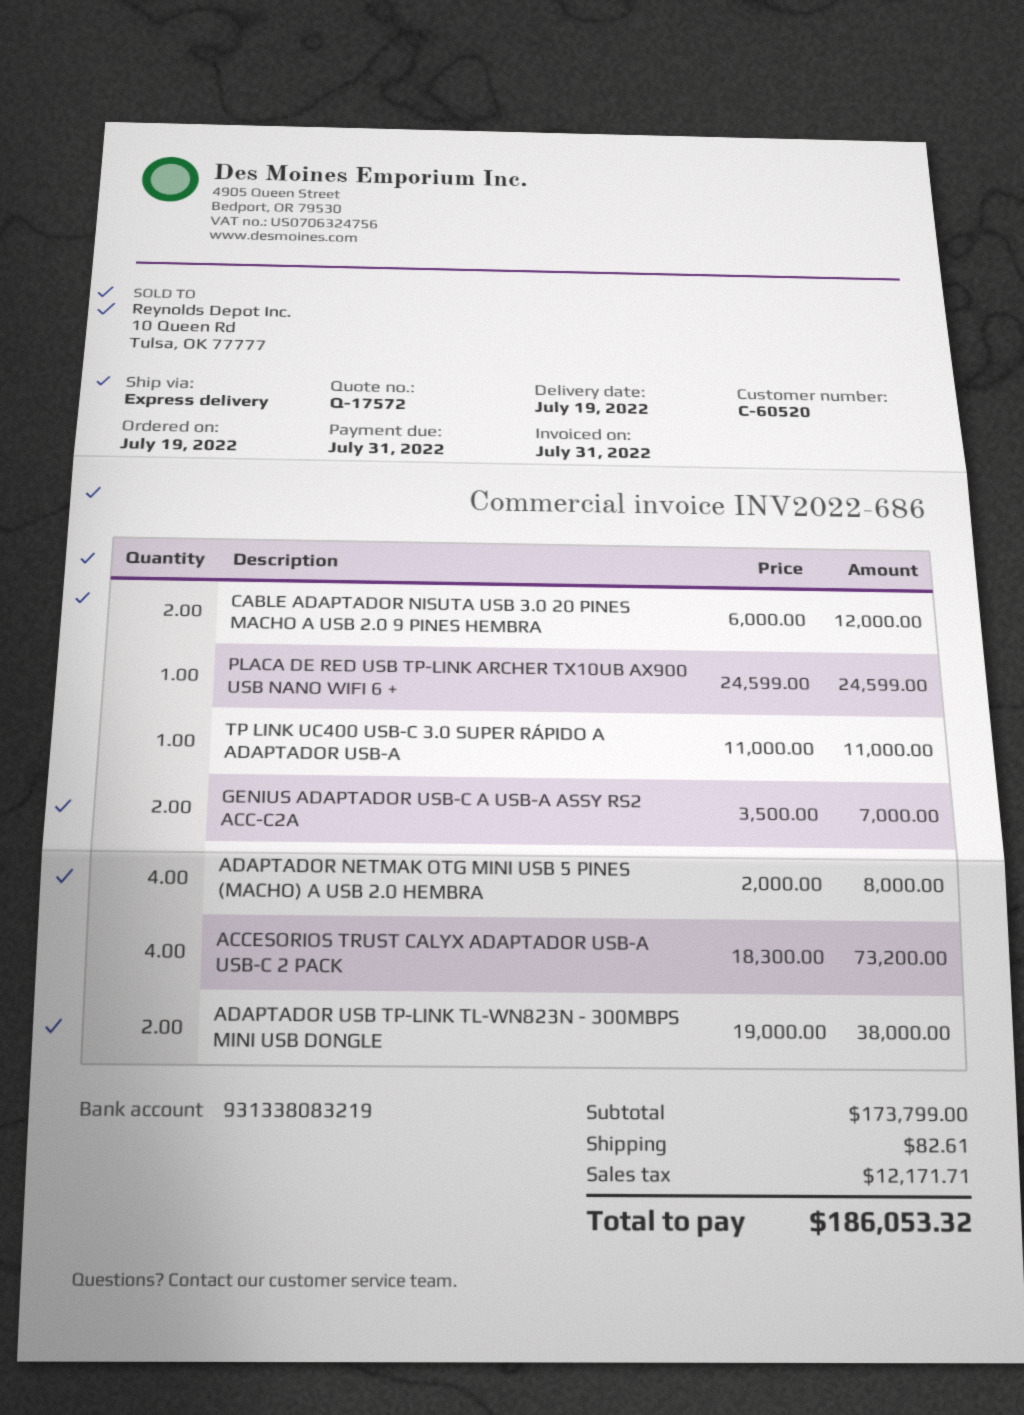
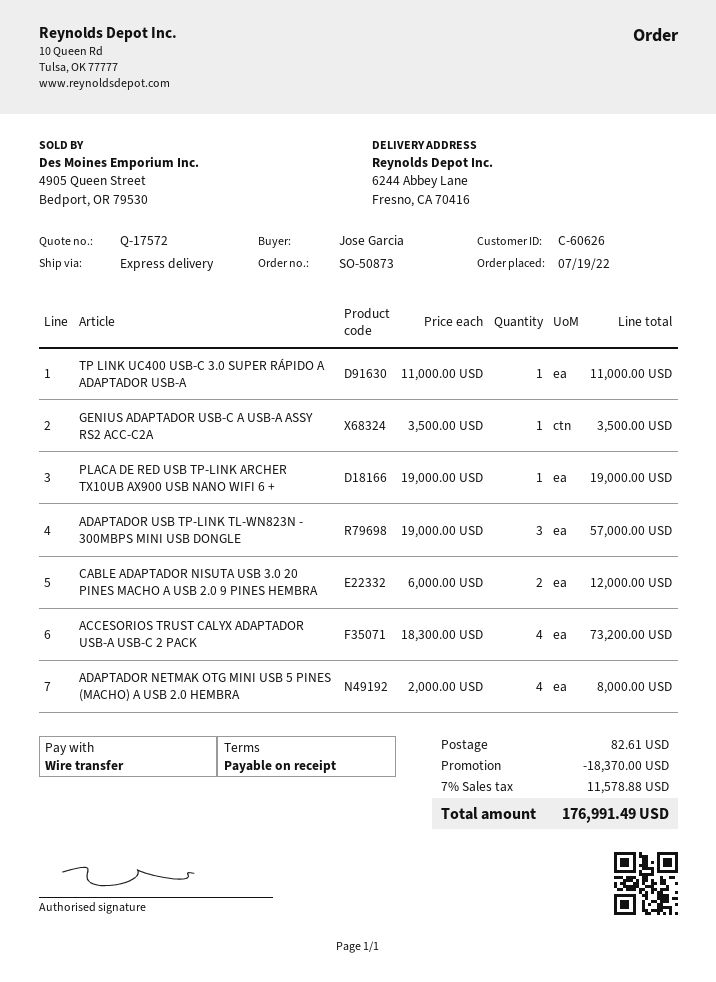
customer number: C-60520 -> C-60626
PLACA DE RED USB TP-LINK ARCHER TX10UB AX900 USB NANO WIFI 6 +: 1 x 24599.00 = 24599.00 -> 1 x 19000.00 = 19000.00
GENIUS ADAPTADOR USB-C A USB-A ASSY RS2 ACC-C2A: 2 x 3500.00 = 7000.00 -> 1 x 3500.00 = 3500.00
ADAPTADOR USB TP-LINK TL-WN823N - 300MBPS MINI USB DONGLE: 2 x 19000.00 = 38000.00 -> 3 x 19000.00 = 57000.00
discount: none -> 18370.00
tax: 12171.71 -> 11578.88
total: 186053.32 -> 176991.49

